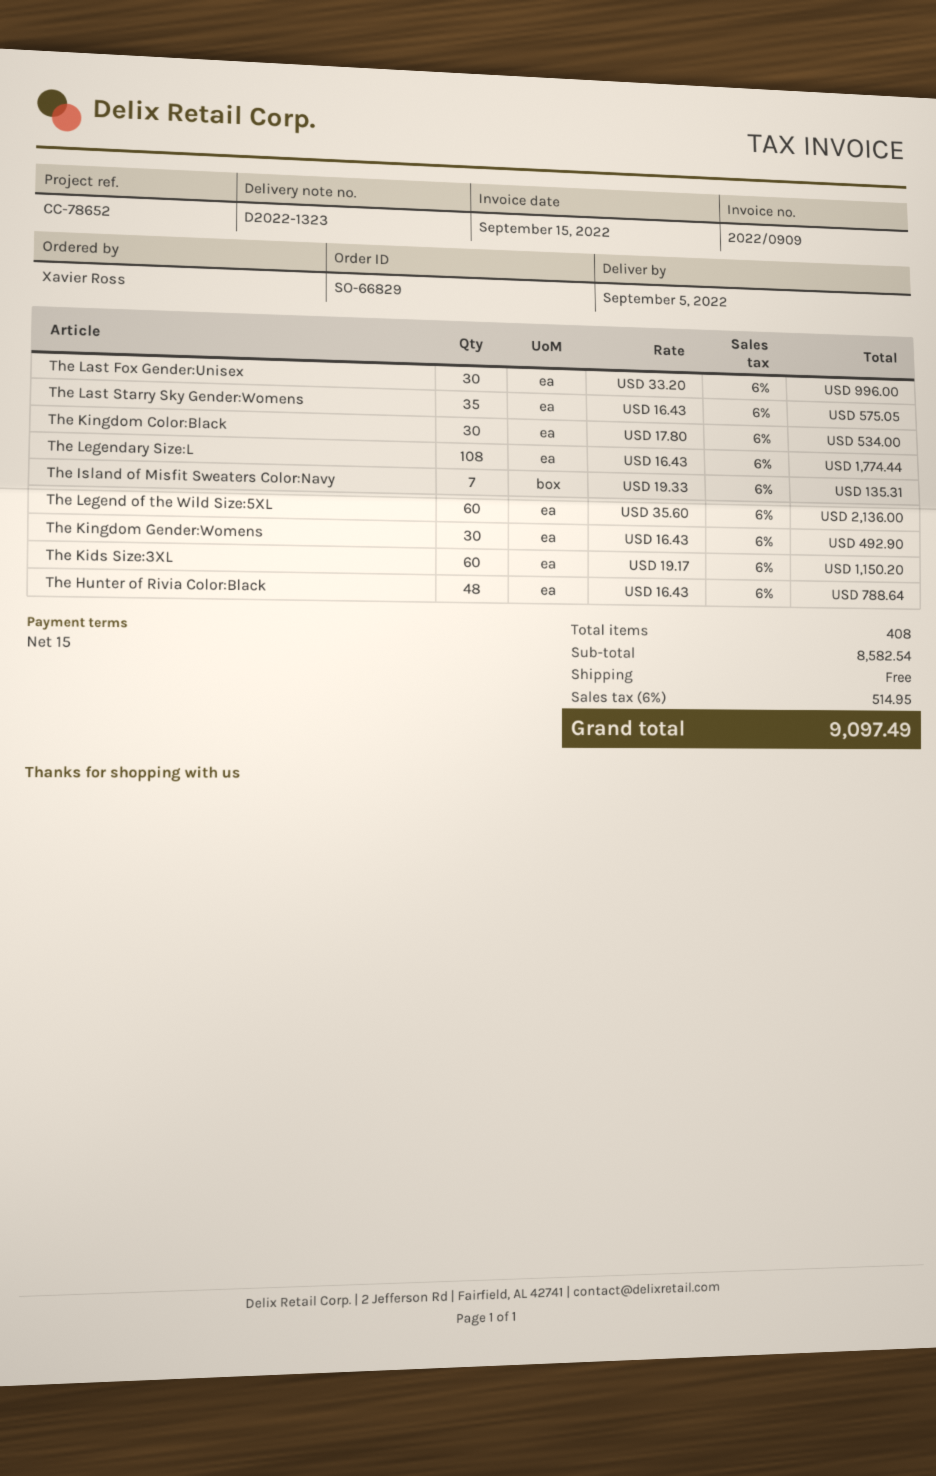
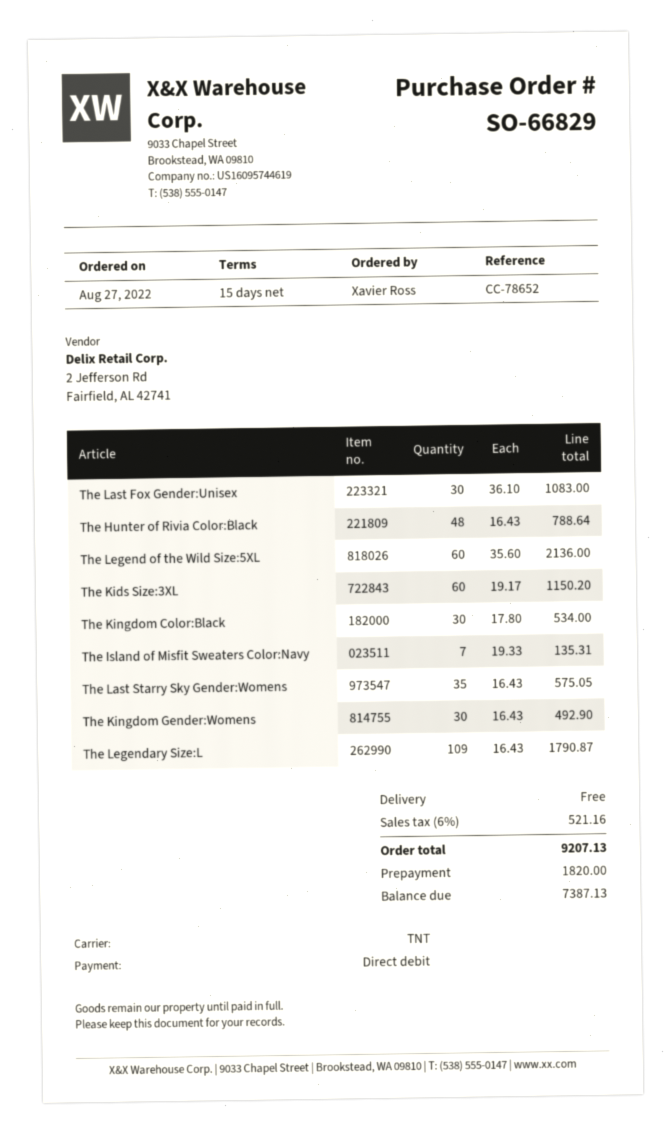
The Last Fox Gender:Unisex: 30 x 33.20 = 996.00 -> 30 x 36.10 = 1083.00
The Legendary Size:L: 108 x 16.43 = 1774.44 -> 109 x 16.43 = 1790.87
tax: 6% = 514.95 -> 6% = 521.16
total: 9097.49 -> 9207.13

